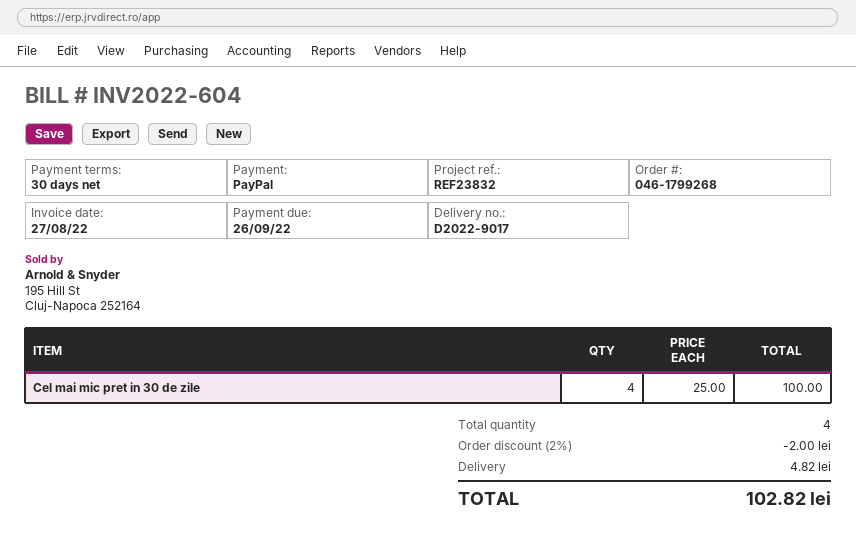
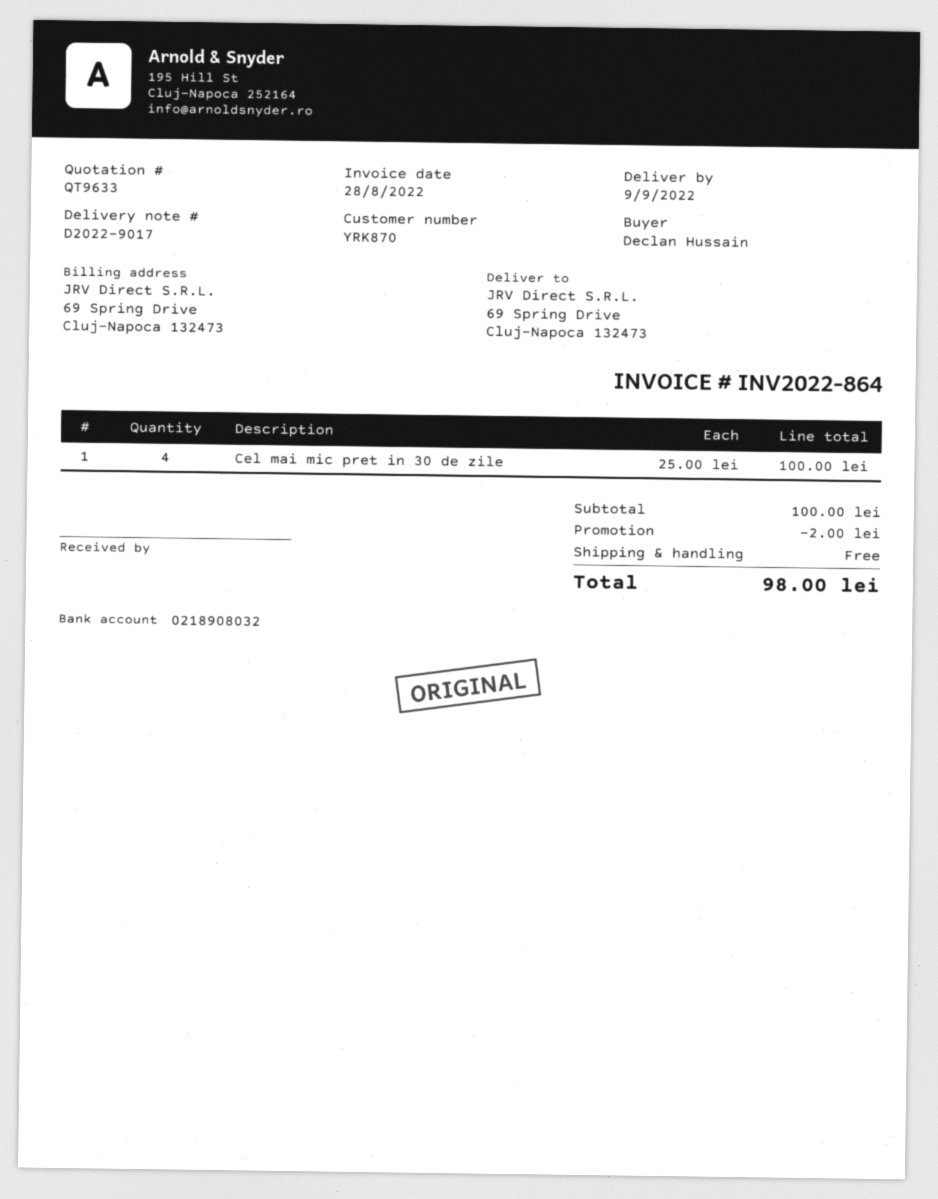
invoice number: INV2022-604 -> INV2022-864
invoice date: 2022-08-27 -> 2022-08-28
shipping: 4.82 -> 0.00
total: 102.82 -> 98.00

